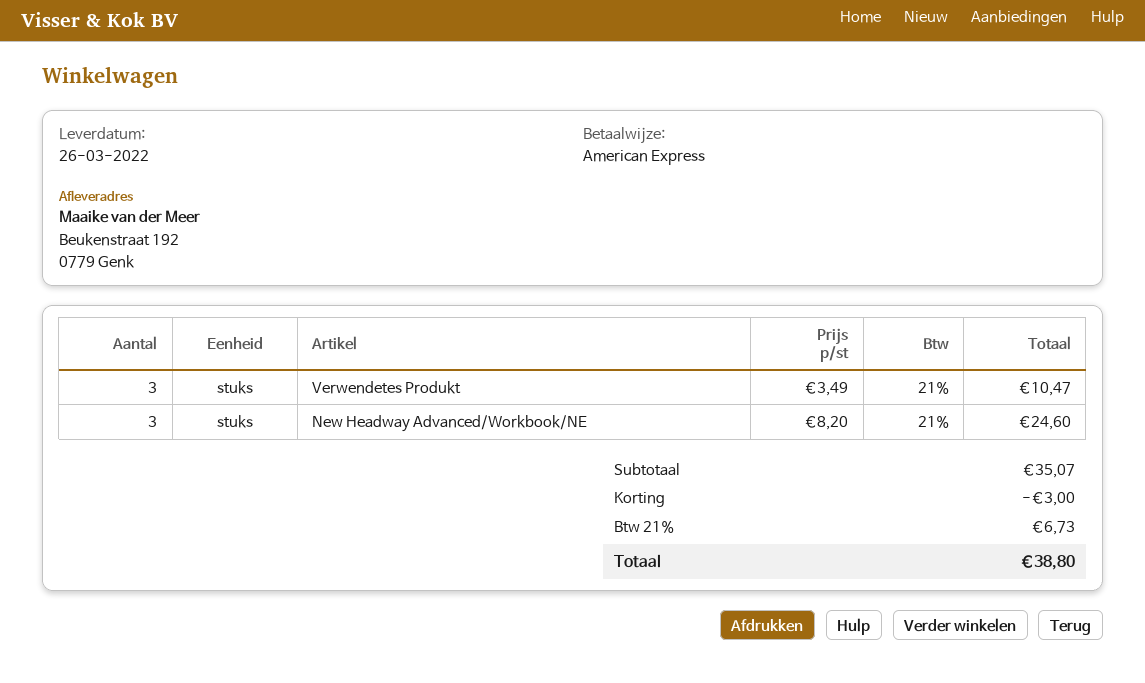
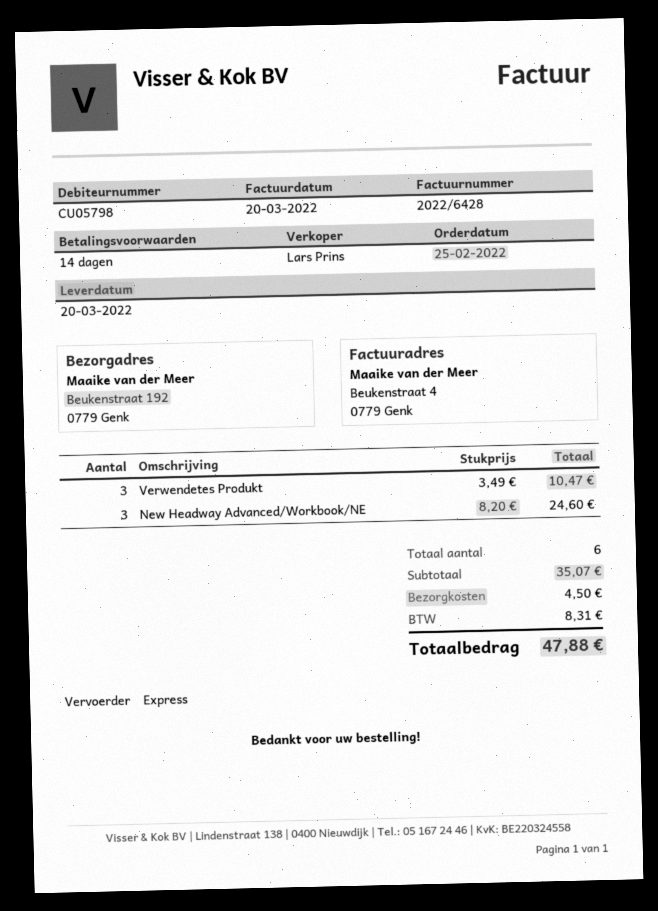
delivery date: 2022-03-26 -> 2022-03-20
discount: 3.00 -> none
shipping: none -> 4.50
tax: 6.73 -> 8.31
total: 38.80 -> 47.88

